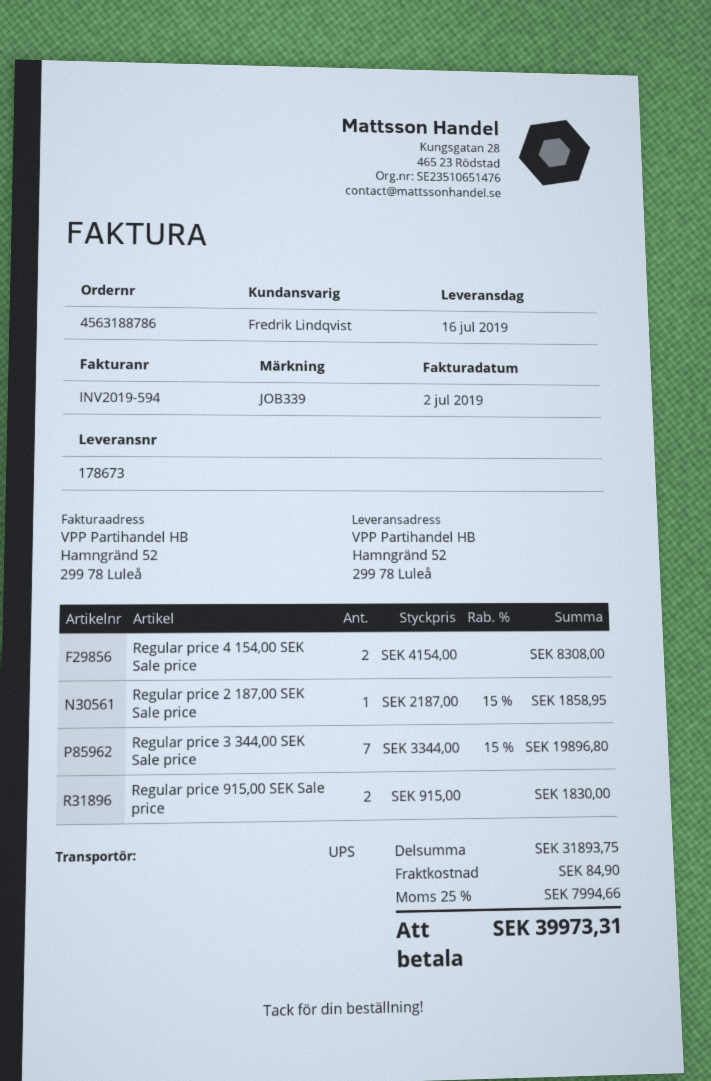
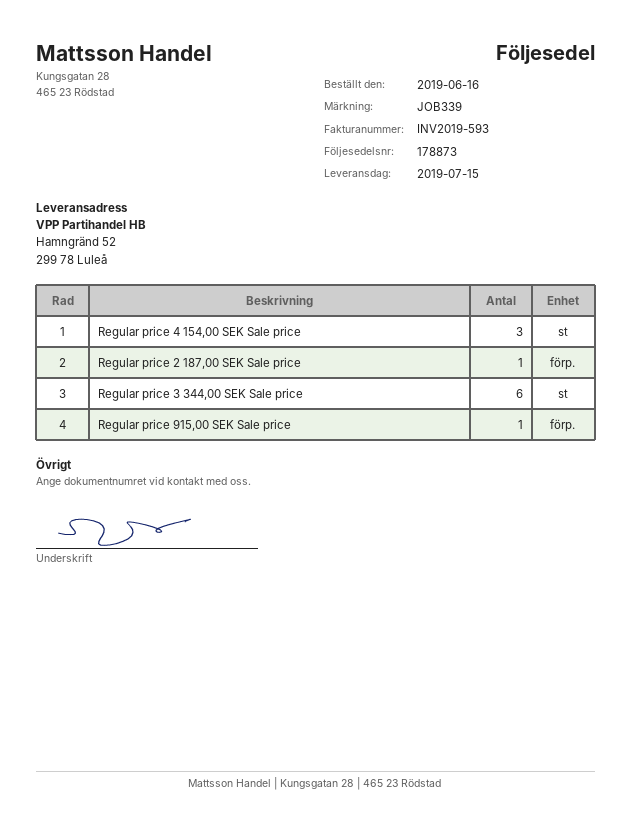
delivery note number: 178673 -> 178873
delivery date: 2019-07-16 -> 2019-07-15
invoice number: INV2019-594 -> INV2019-593
Regular price 4 154,00 SEK Sale price: 2 -> 3
Regular price 3 344,00 SEK Sale price: 7 -> 6
Regular price 915,00 SEK Sale price: 2 -> 1

